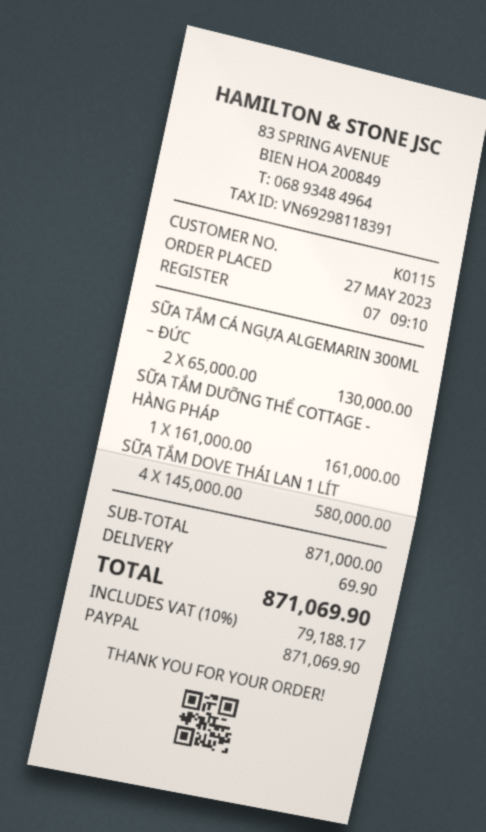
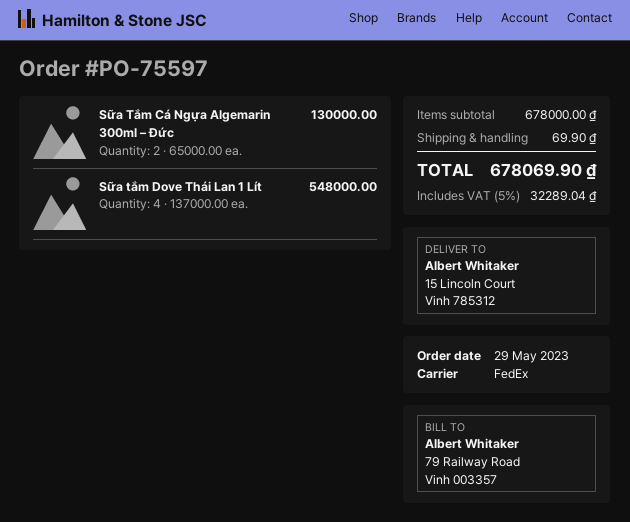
order date: 2023-05-27 -> 2023-05-29
SỮA TẮM DƯỠNG THỂ COTTAGE - HÀNG PHÁP: 1 x 161000.00 = 161000.00 -> none
SỮA TẮM DOVE THÁI LAN 1 LÍT: 4 x 145000.00 = 580000.00 -> 4 x 137000.00 = 548000.00
subtotal: 871000.00 -> 678000.00
tax: 10% = 79188.17 -> 5% = 32289.04
total: 871069.90 -> 678069.90

